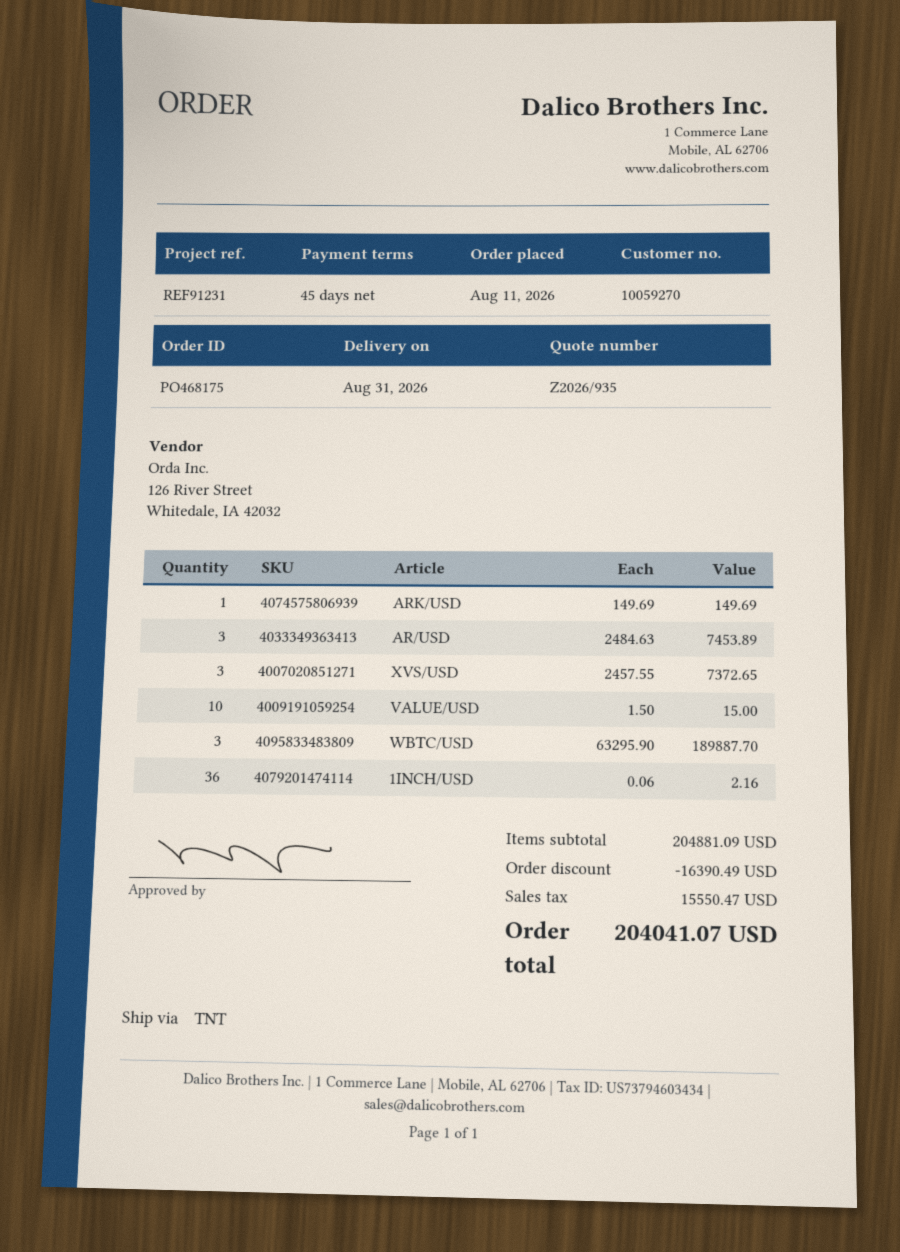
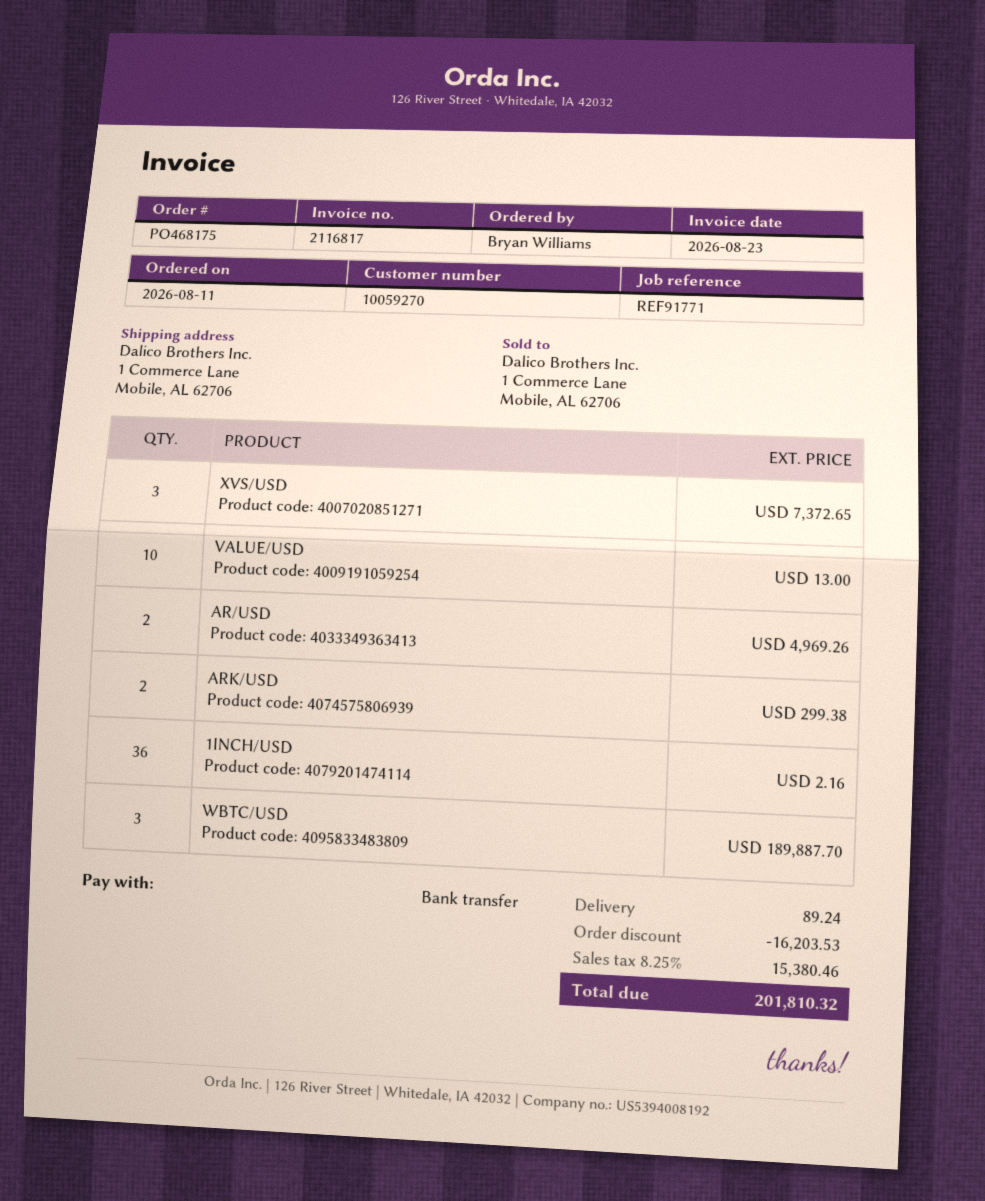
reference: REF91231 -> REF91771
ARK/USD: 1 for 149.69 -> 2 for 299.38
AR/USD: 3 for 7453.89 -> 2 for 4969.26
VALUE/USD: 10 for 15.00 -> 10 for 13.00
discount: 16390.49 -> 16203.53
shipping: none -> 89.24
tax: 15550.47 -> 15380.46
total: 204041.07 -> 201810.32

